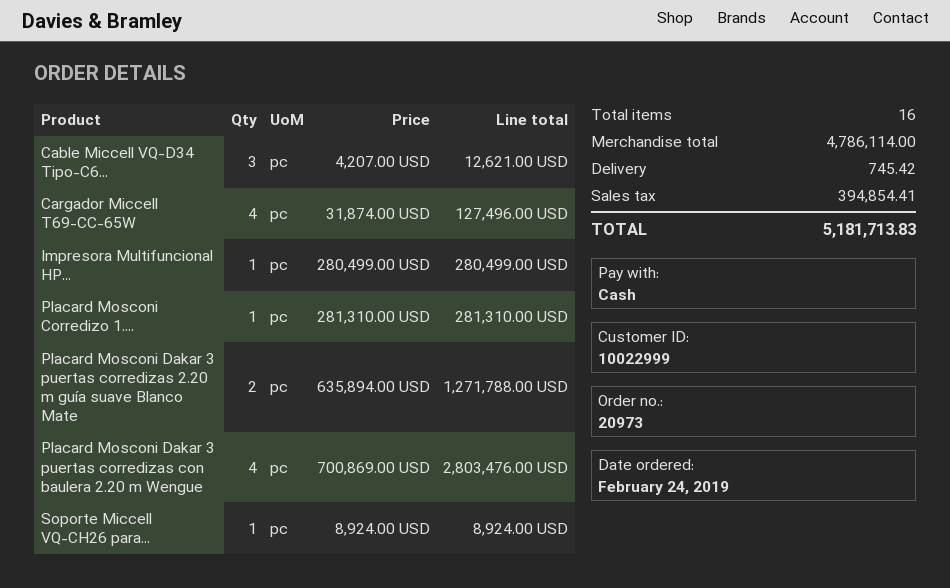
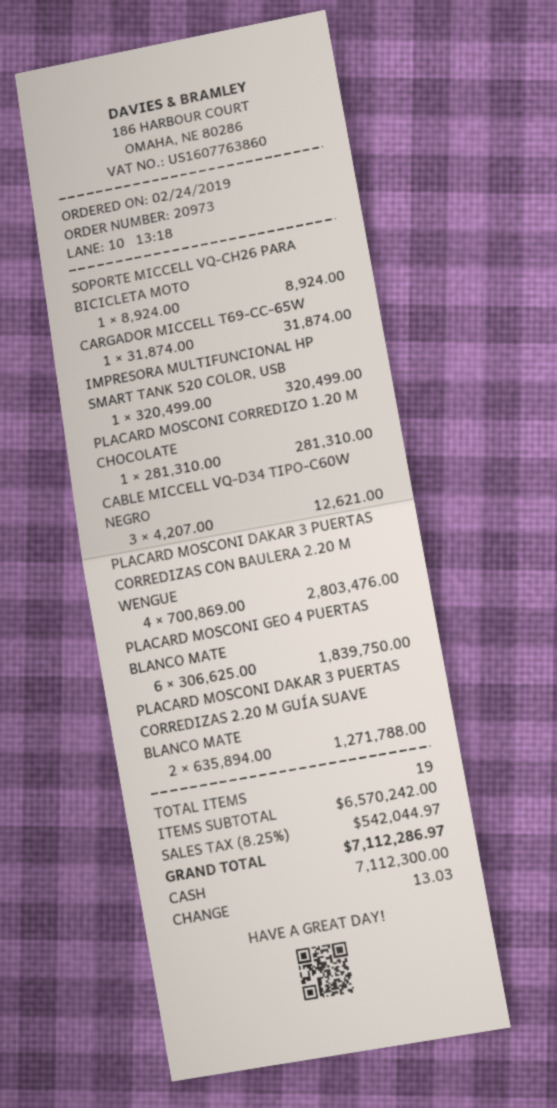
Cargador Miccell T69-CC-65W: 4 x 31874.00 = 127496.00 -> 1 x 31874.00 = 31874.00
Impresora Multifuncional HP...: 1 x 280499.00 = 280499.00 -> 1 x 320499.00 = 320499.00
PLACARD MOSCONI GEO 4 PUERTAS BLANCO MATE: none -> 6 x 306625.00 = 1839750.00
total quantity: 16 -> 19
subtotal: 4786114.00 -> 6570242.00
shipping: 745.42 -> none
tax: 394854.41 -> 542044.97
total: 5181713.83 -> 7112286.97

